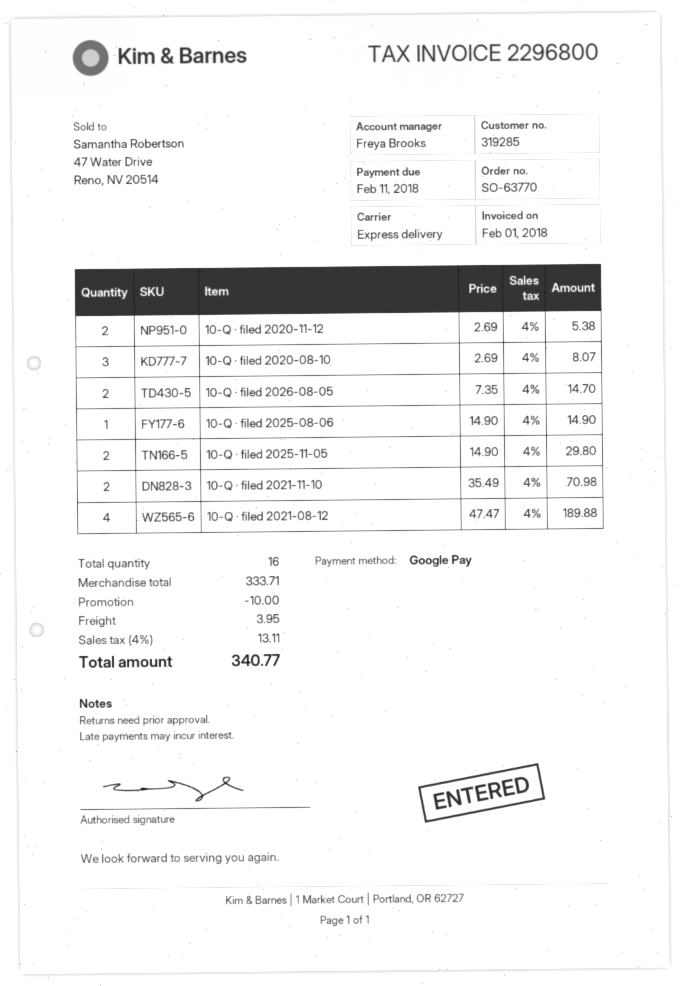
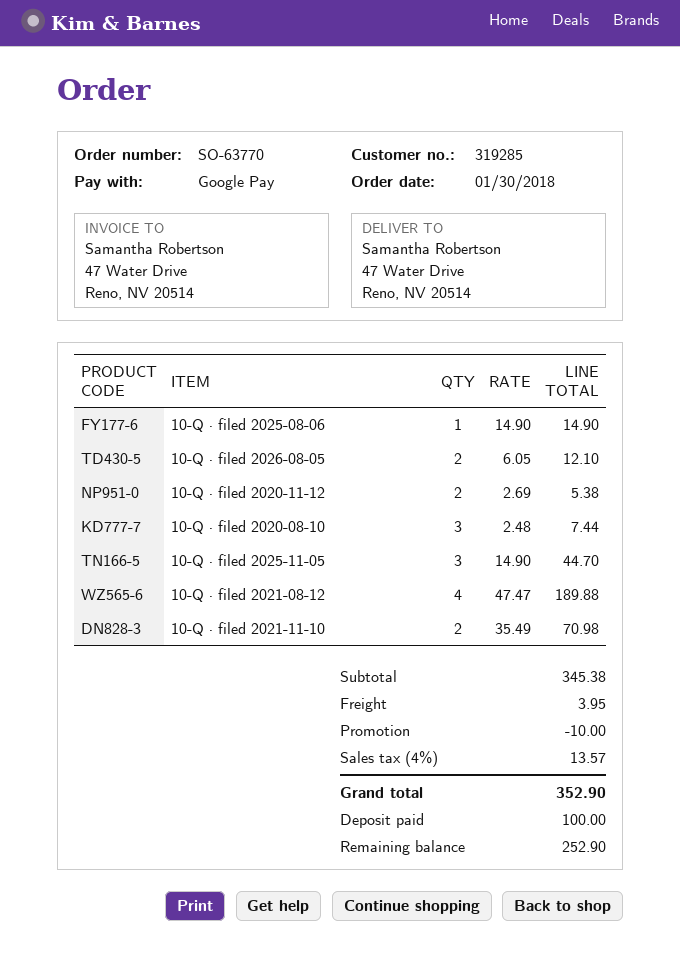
10-Q · filed 2020-08-10: 3 x 2.69 = 8.07 -> 3 x 2.48 = 7.44
10-Q · filed 2026-08-05: 2 x 7.35 = 14.70 -> 2 x 6.05 = 12.10
10-Q · filed 2025-11-05: 2 x 14.90 = 29.80 -> 3 x 14.90 = 44.70
subtotal: 333.71 -> 345.38
tax: 4% = 13.11 -> 4% = 13.57
total: 340.77 -> 352.90

